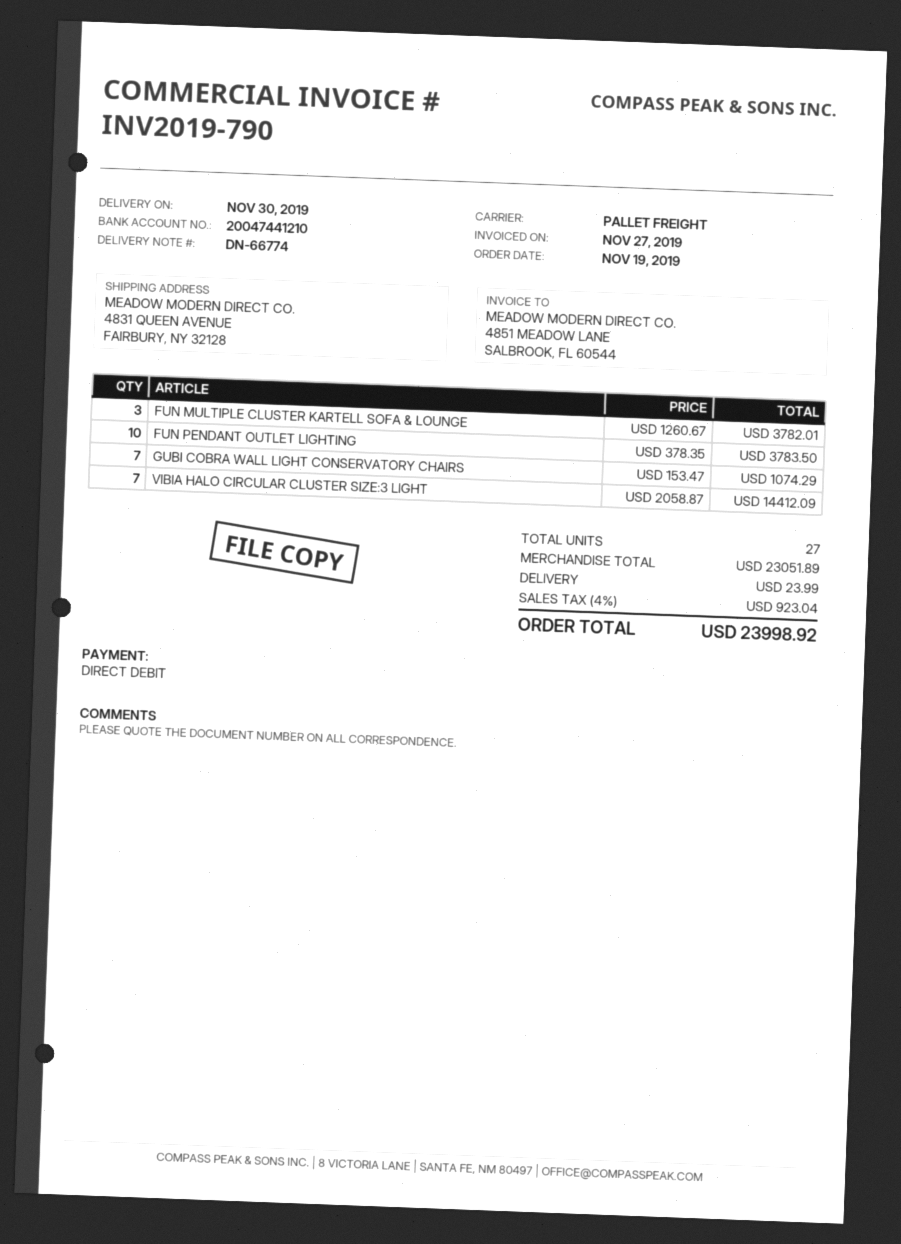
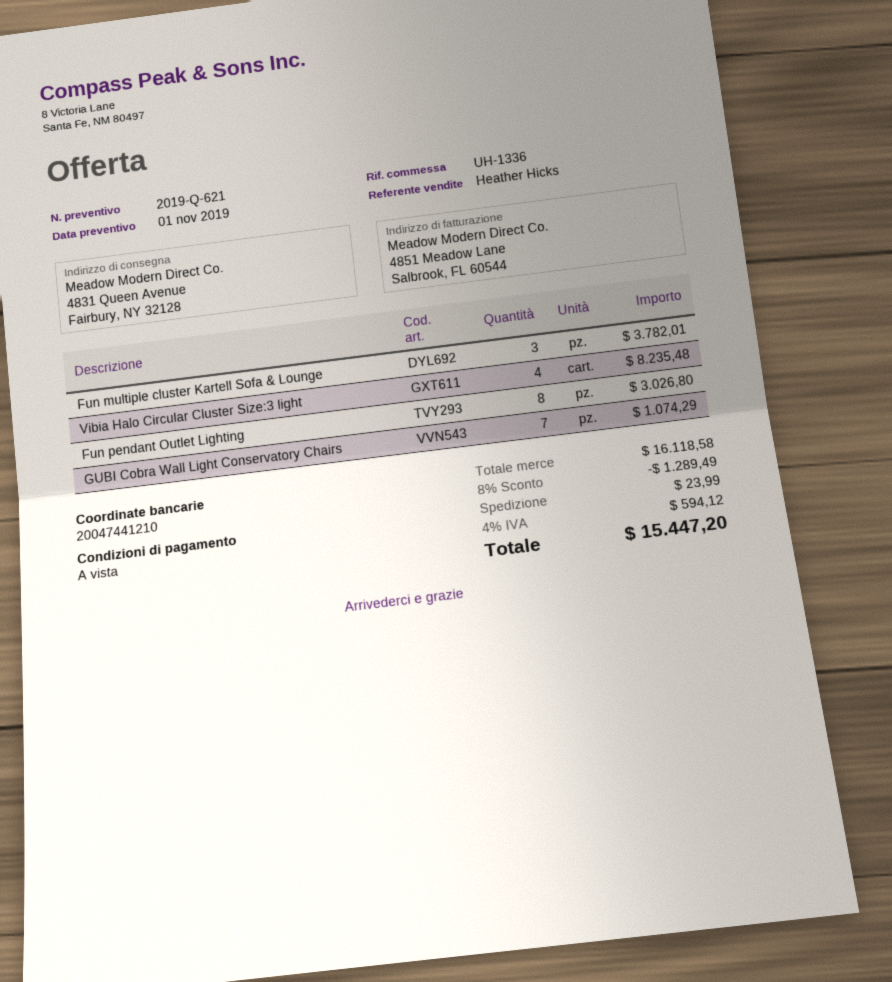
FUN PENDANT OUTLET LIGHTING: 10 for 3783.50 -> 8 for 3026.80
VIBIA HALO CIRCULAR CLUSTER SIZE:3 LIGHT: 7 for 14412.09 -> 4 for 8235.48
subtotal: 23051.89 -> 16118.58
discount: none -> 8% = 1289.49
tax: 4% = 923.04 -> 4% = 594.12
total: 23998.92 -> 15447.20

